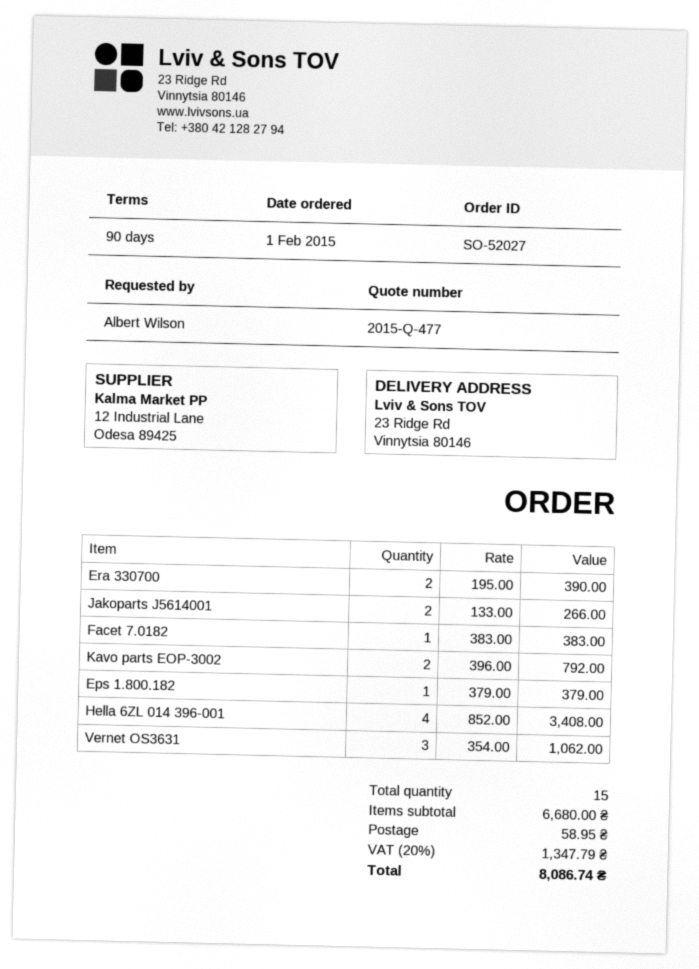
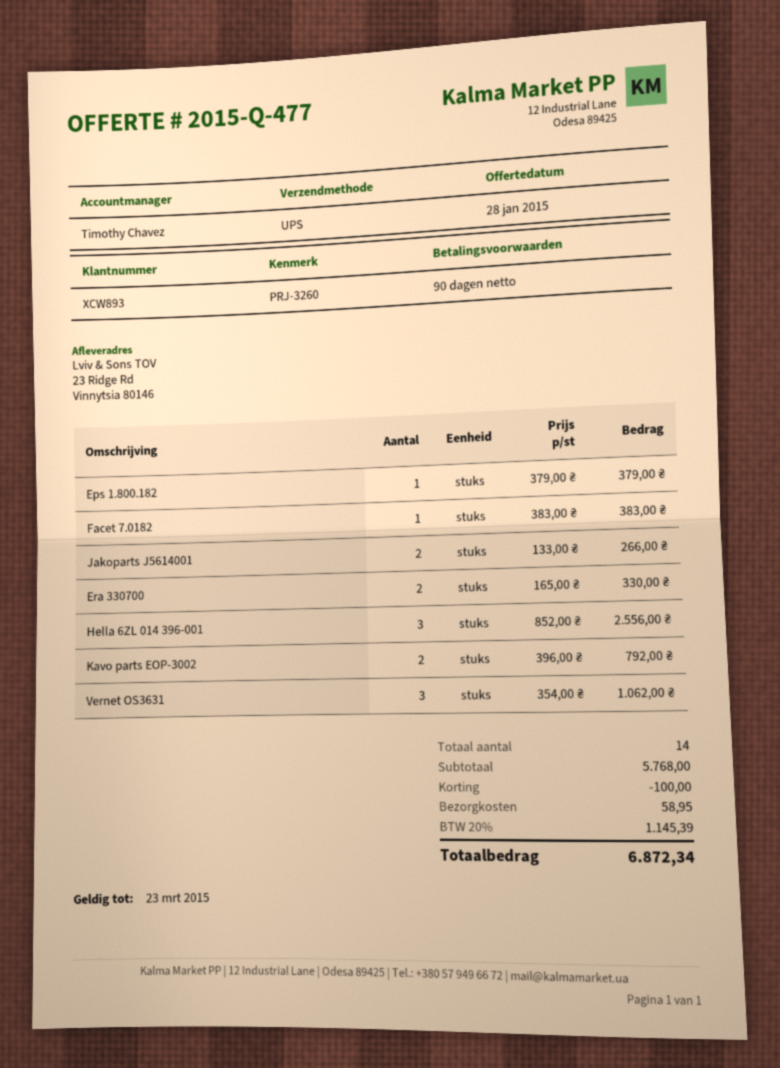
Era 330700: 2 x 195.00 = 390.00 -> 2 x 165.00 = 330.00
Hella 6ZL 014 396-001: 4 x 852.00 = 3408.00 -> 3 x 852.00 = 2556.00
total quantity: 15 -> 14
subtotal: 6680.00 -> 5768.00
discount: none -> 100.00
tax: 20% = 1347.79 -> 20% = 1145.39
total: 8086.74 -> 6872.34

